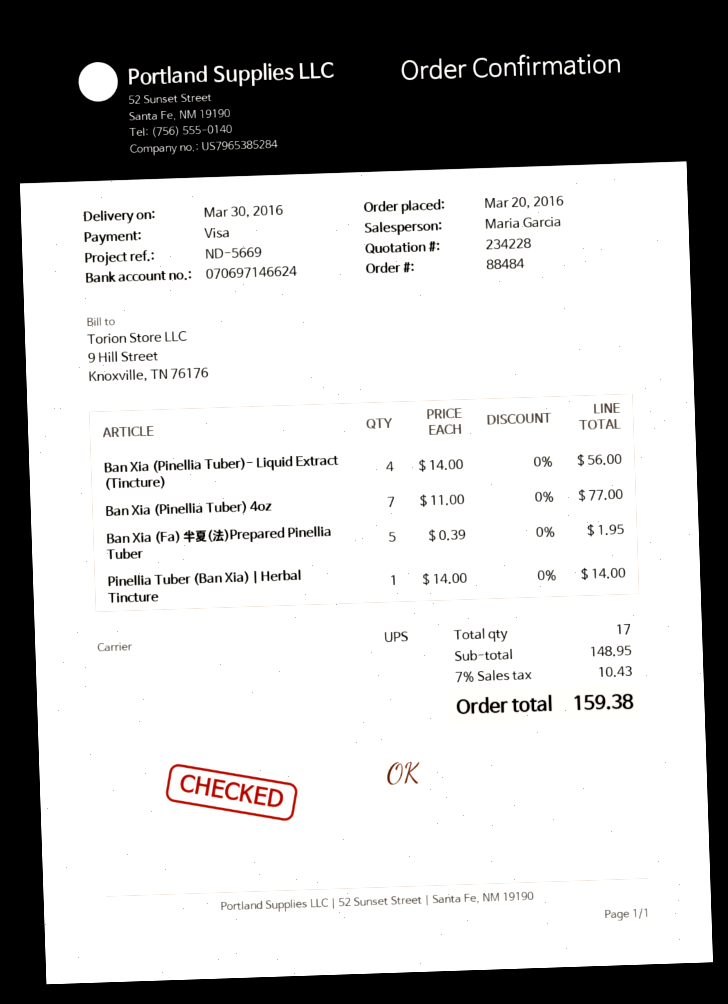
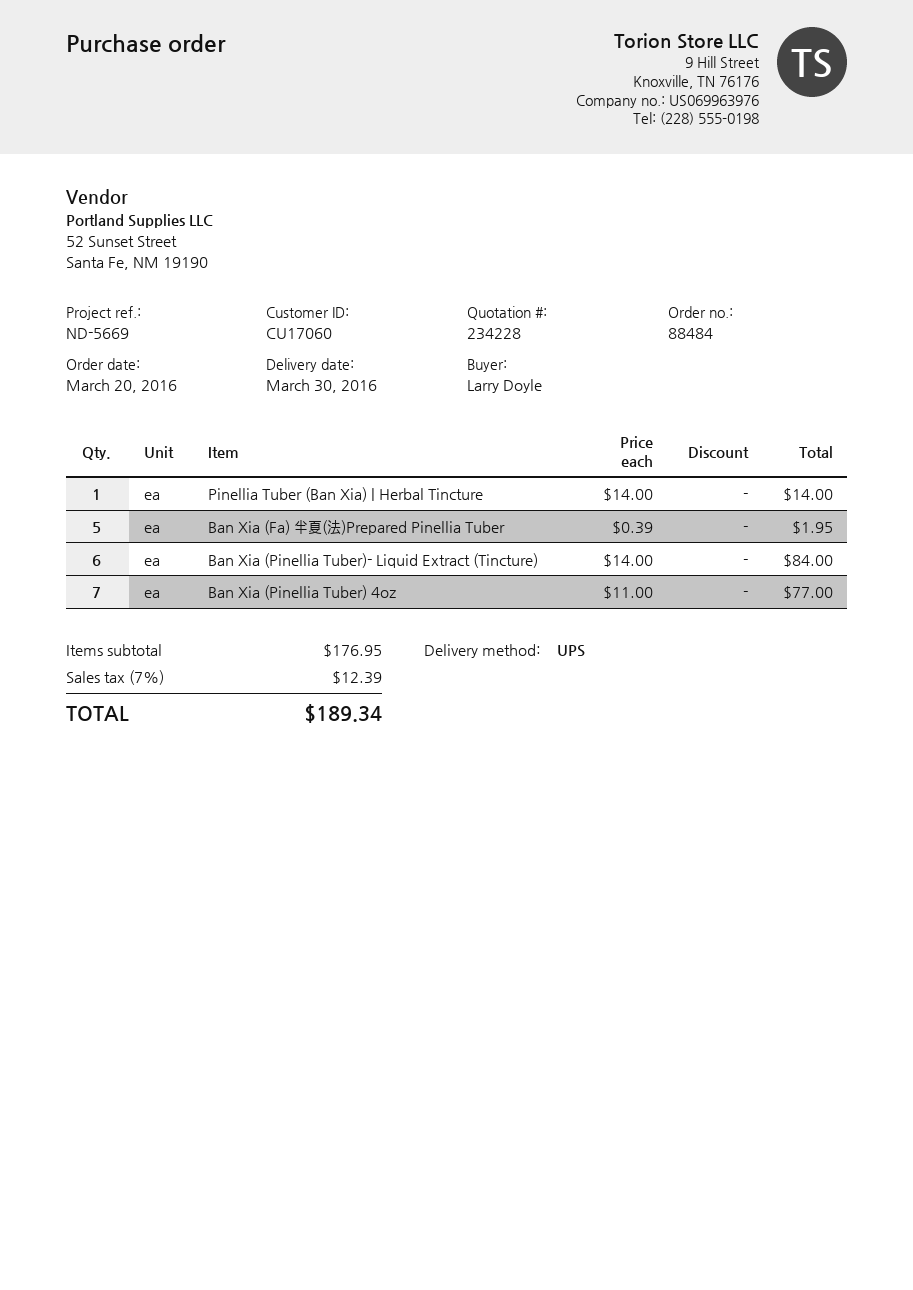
Ban Xia (Pinellia Tuber)- Liquid Extract (Tincture): 4 x 14.00 = 56.00 -> 6 x 14.00 = 84.00
subtotal: 148.95 -> 176.95
tax: 7% = 10.43 -> 7% = 12.39
total: 159.38 -> 189.34

